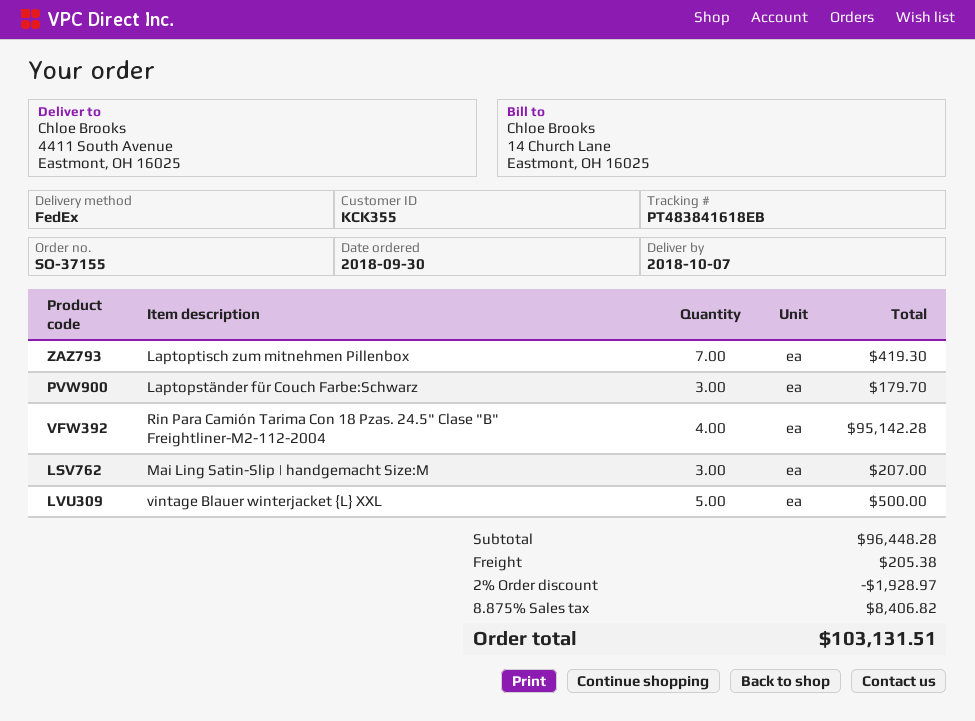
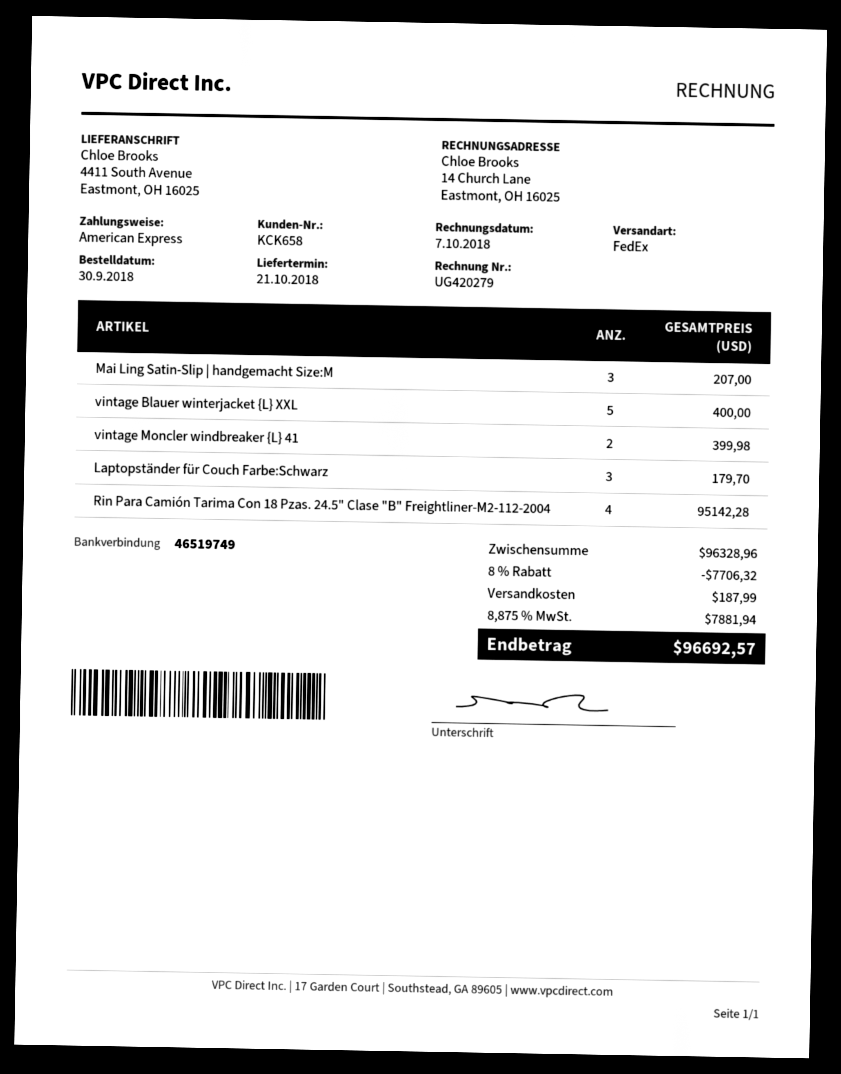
delivery date: 2018-10-07 -> 2018-10-21
customer number: KCK355 -> KCK658
Laptoptisch zum mitnehmen Pillenbox: 7 for 419.30 -> none
vintage Blauer winterjacket {L} XXL: 5 for 500.00 -> 5 for 400.00
vintage Moncler windbreaker {L} 41: none -> 2 for 399.98
subtotal: 96448.28 -> 96328.96
discount: 2% = 1928.97 -> 8% = 7706.32
shipping: 205.38 -> 187.99
tax: 8.875% = 8406.82 -> 8.875% = 7881.94
total: 103131.51 -> 96692.57

